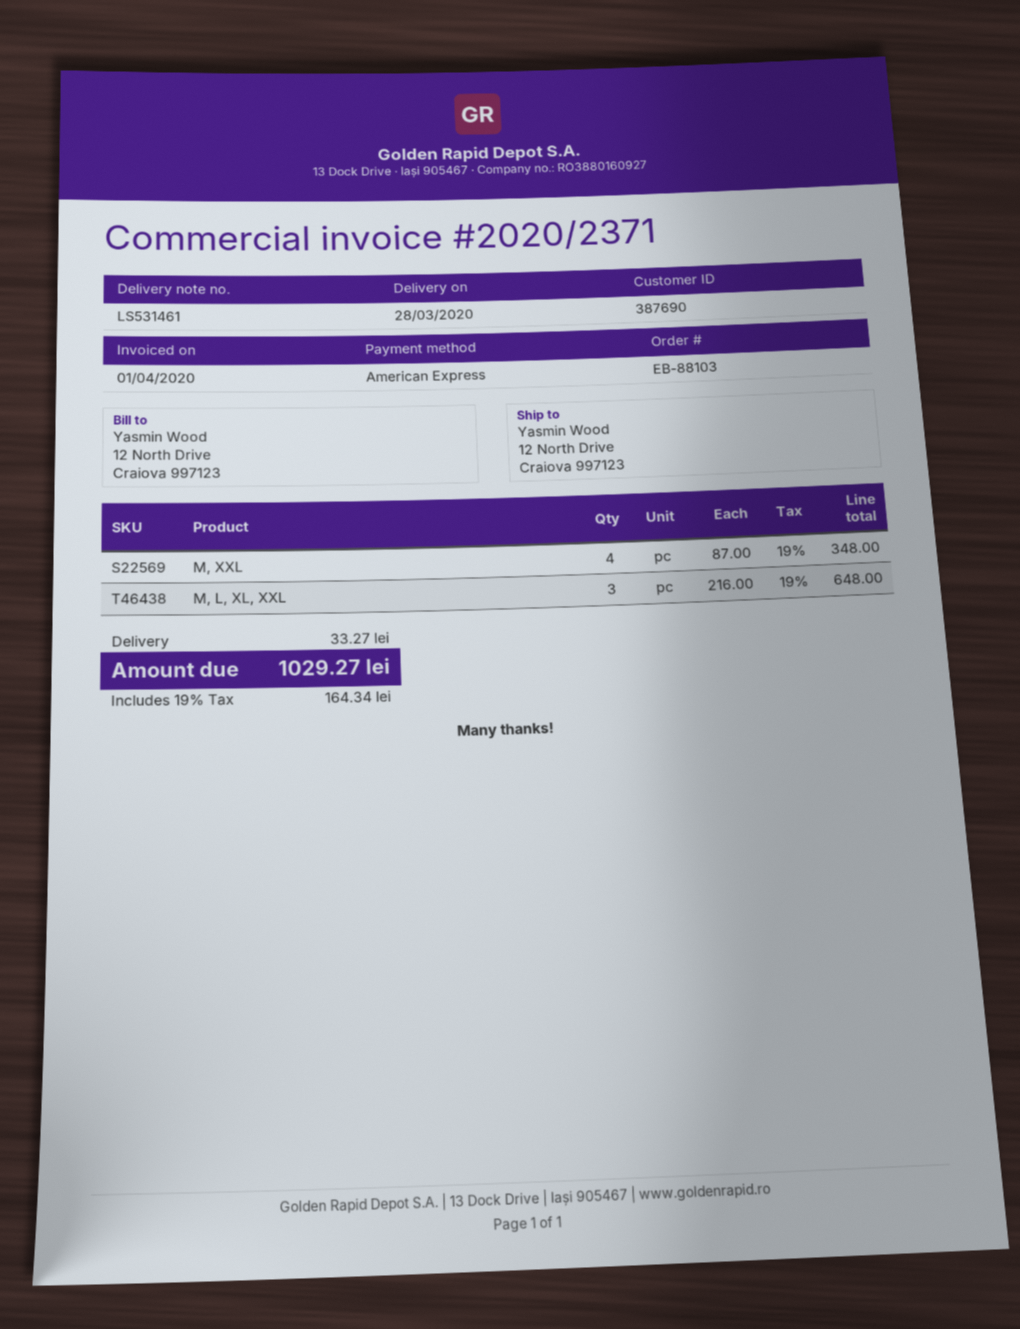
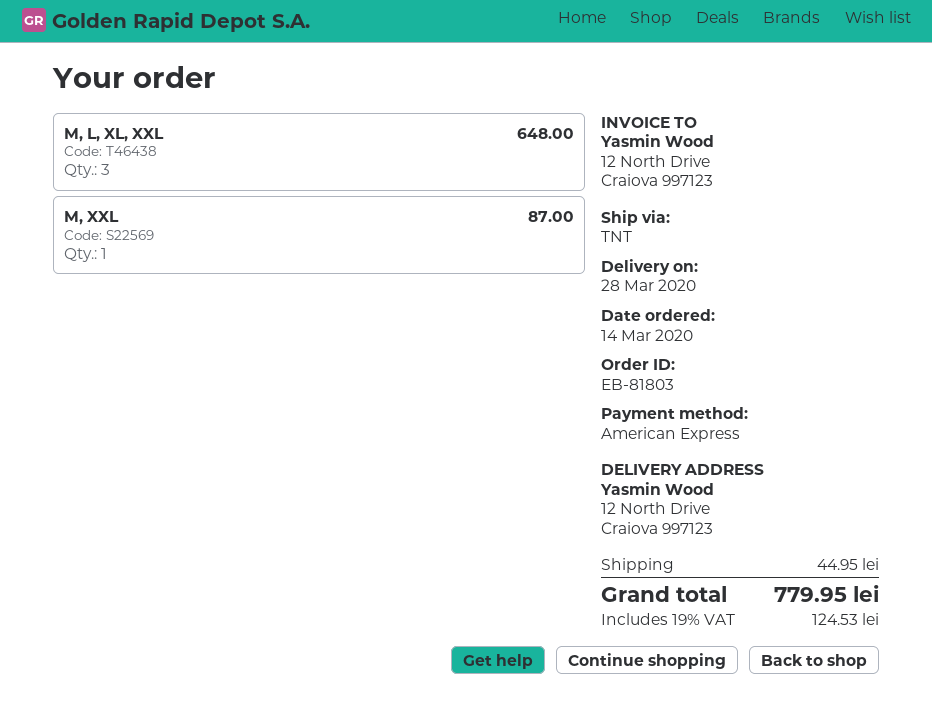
order number: EB-88103 -> EB-81803
M, XXL: 4 for 348.00 -> 1 for 87.00
shipping: 33.27 -> 44.95
tax: 19% = 164.34 -> 19% = 124.53
total: 1029.27 -> 779.95

